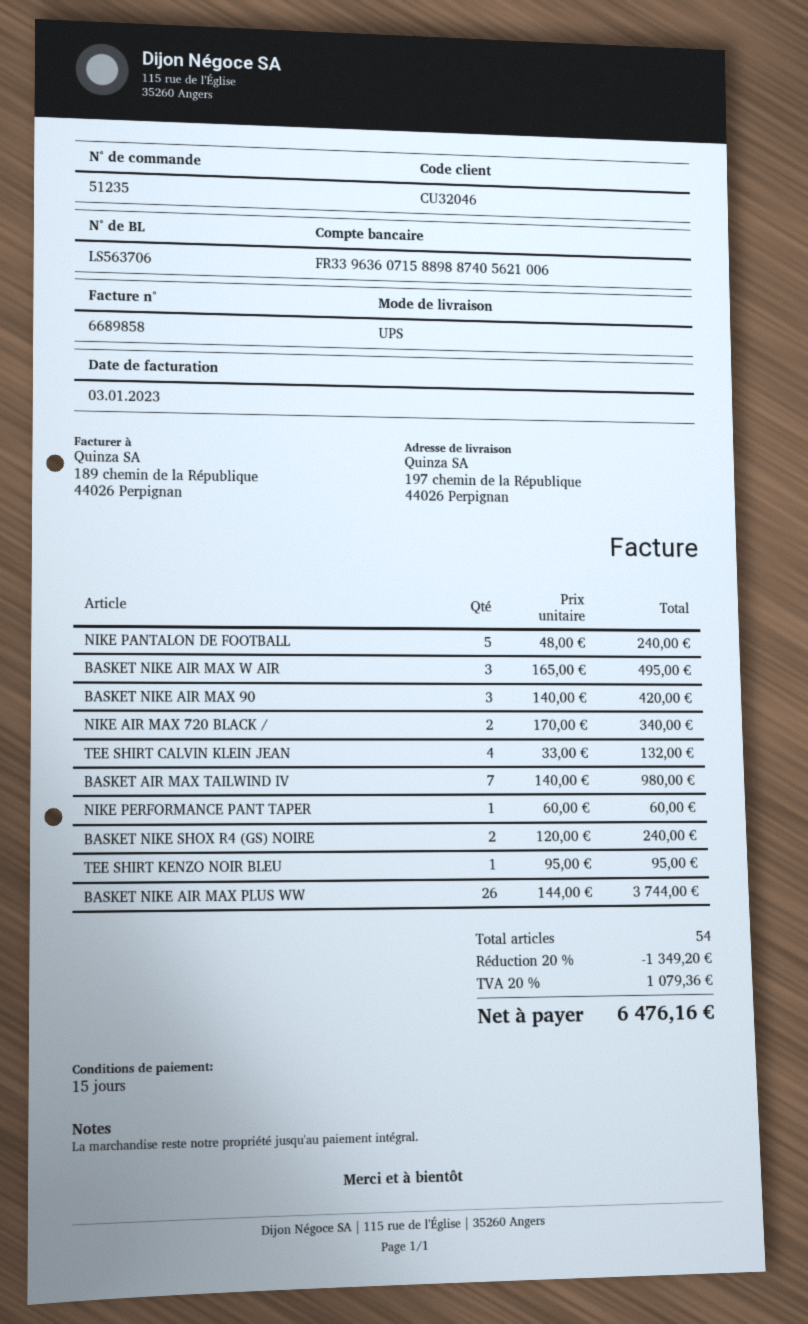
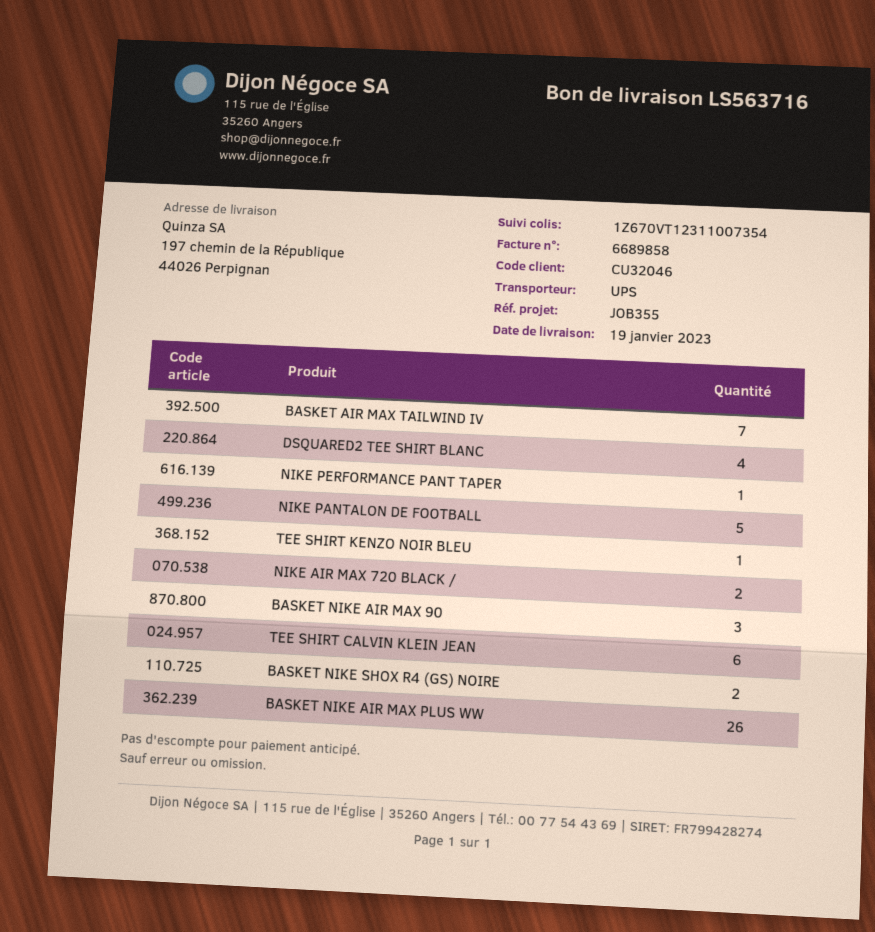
delivery note number: LS563706 -> LS563716
BASKET NIKE AIR MAX W AIR: 3 -> none
TEE SHIRT CALVIN KLEIN JEAN: 4 -> 6
DSQUARED2 TEE SHIRT BLANC: none -> 4

